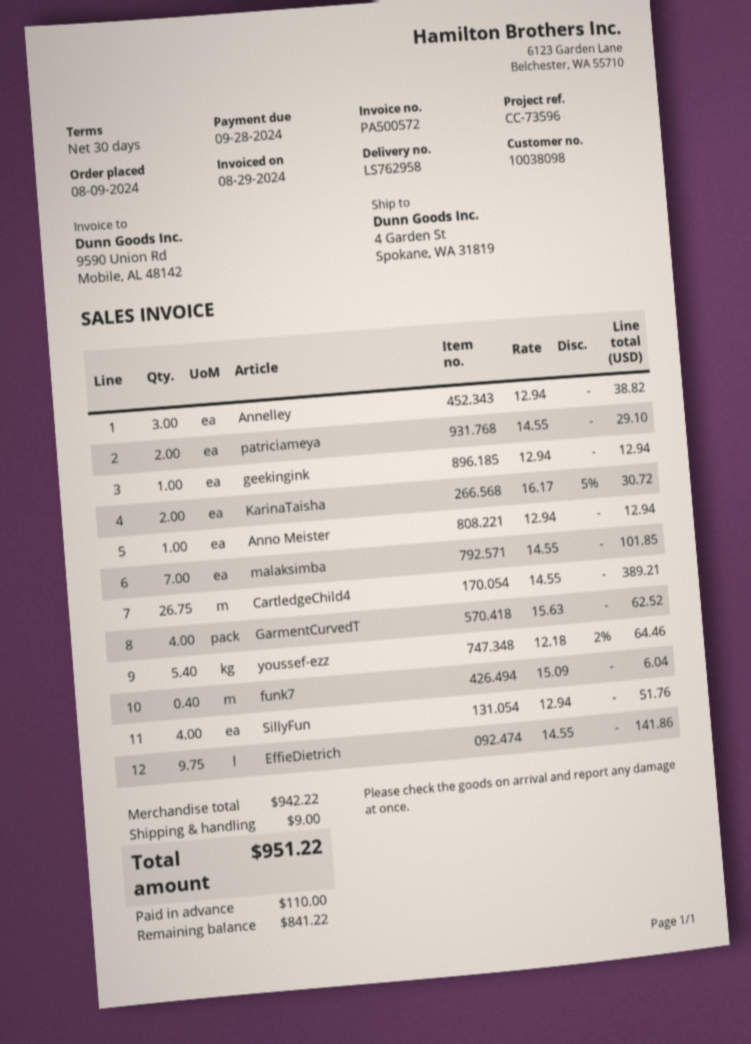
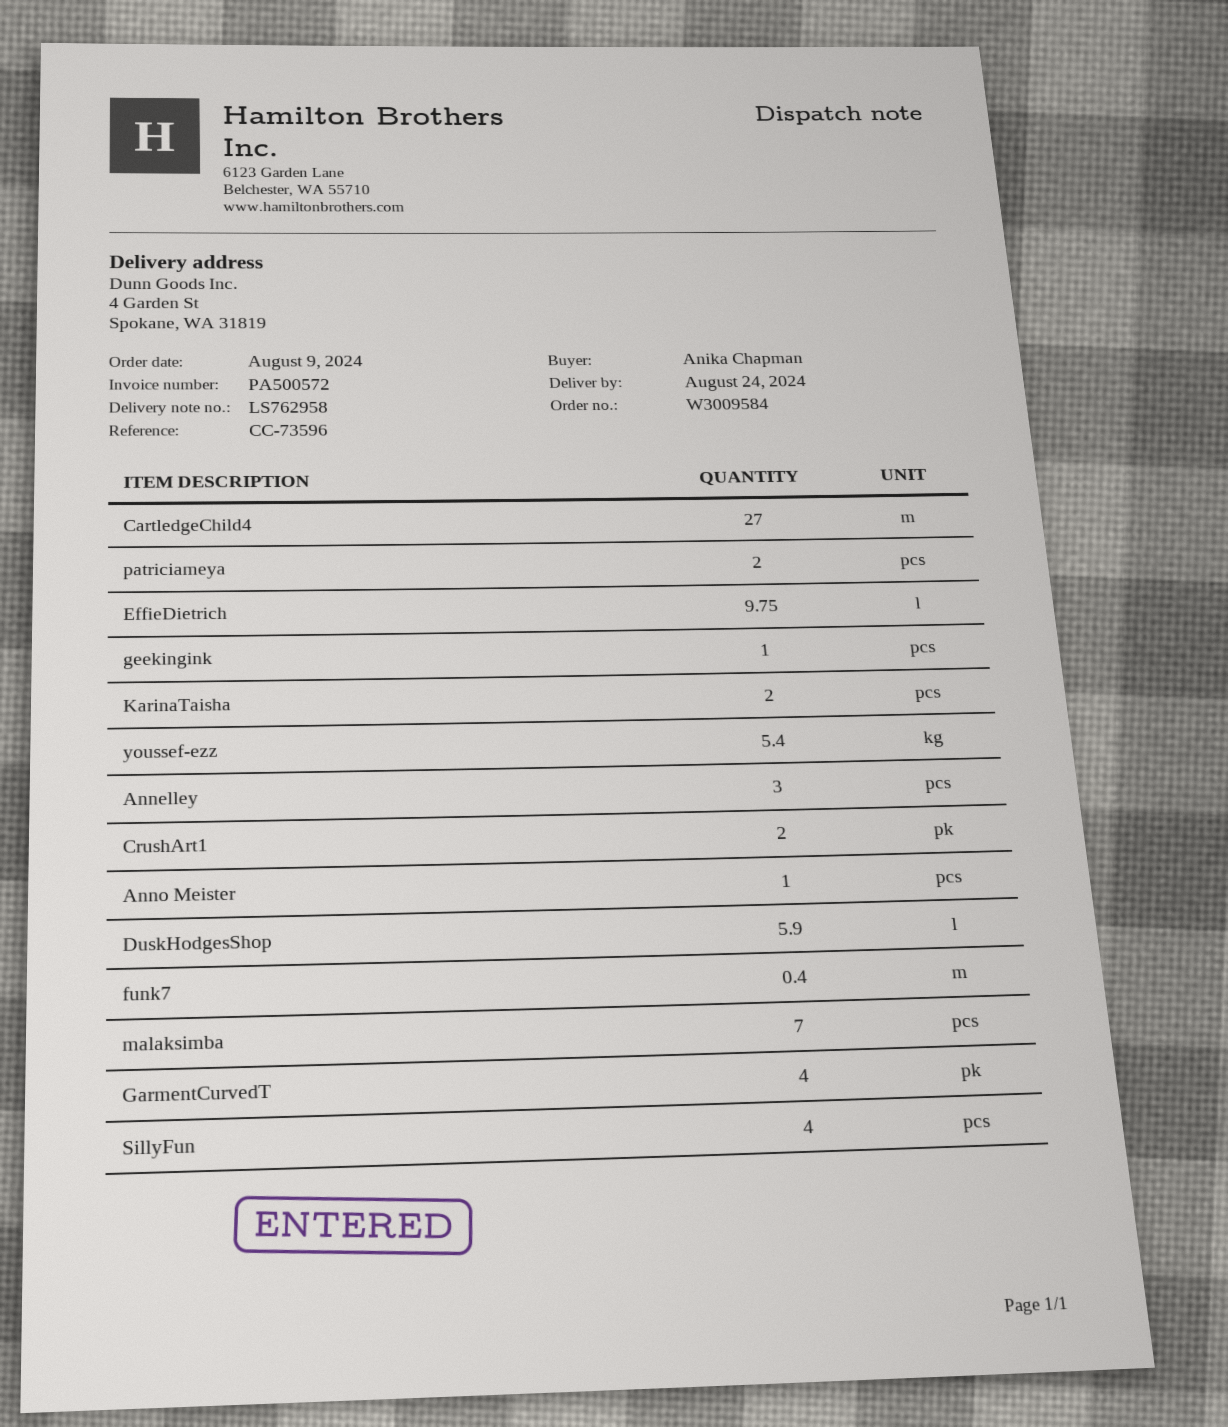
CartledgeChild4: 26.75 -> 27
CrushArt1: none -> 2
DuskHodgesShop: none -> 5.9

